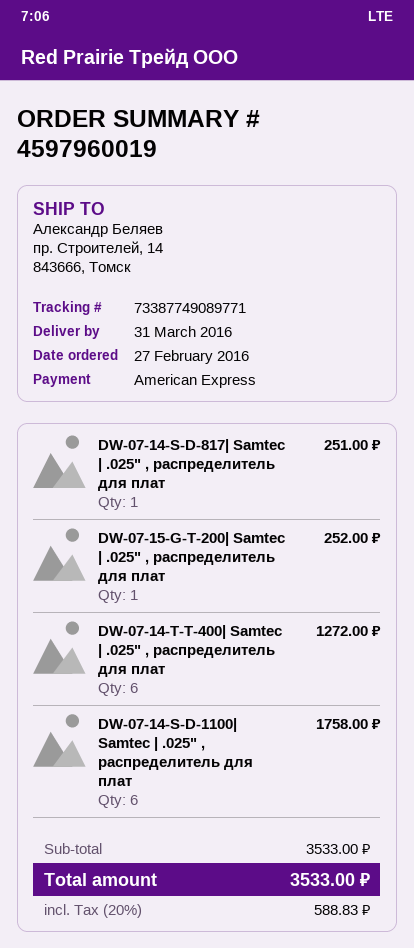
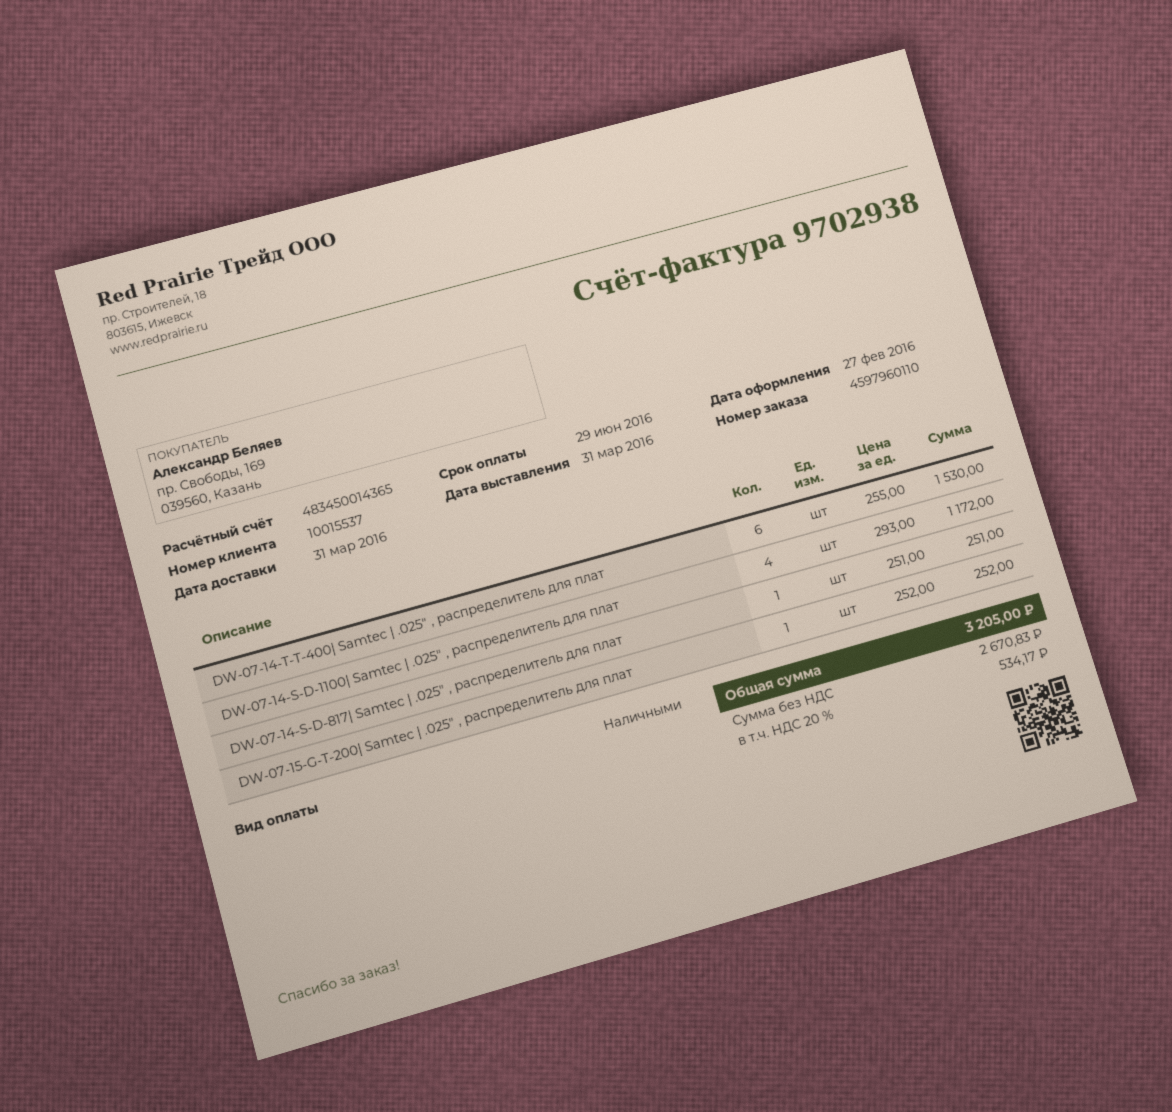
order number: 4597960019 -> 4597960110
payment method: American Express -> cash
DW-07-14-T-T-400| Samtec | .025" , распределитель для плат: 6 for 1272.00 -> 6 for 1530.00
DW-07-14-S-D-1100| Samtec | .025" , распределитель для плат: 6 for 1758.00 -> 4 for 1172.00
tax: 20% = 588.83 -> 20% = 534.17
total: 3533.00 -> 3205.00

